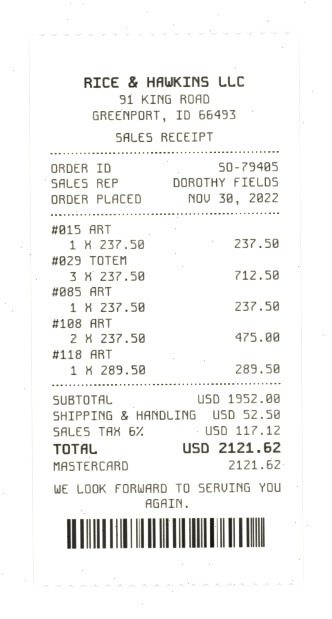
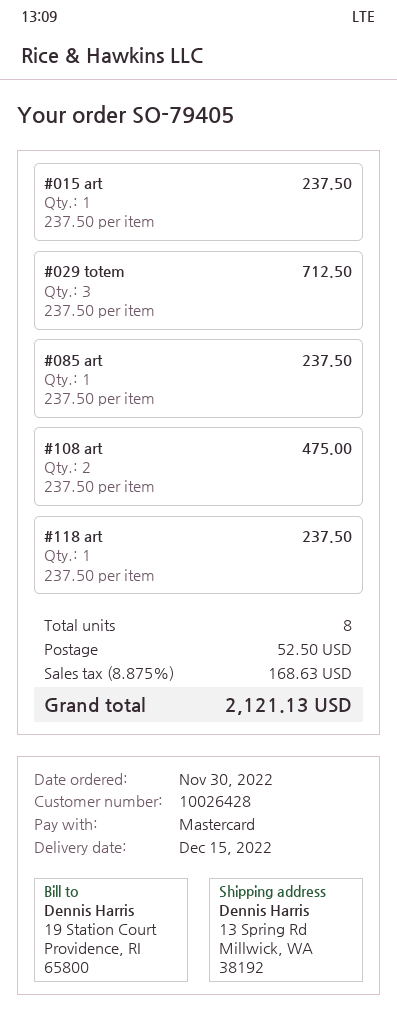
#118 ART: 1 x 289.50 = 289.50 -> 1 x 237.50 = 237.50
tax: 6% = 117.12 -> 8.875% = 168.63
total: 2121.62 -> 2121.13

